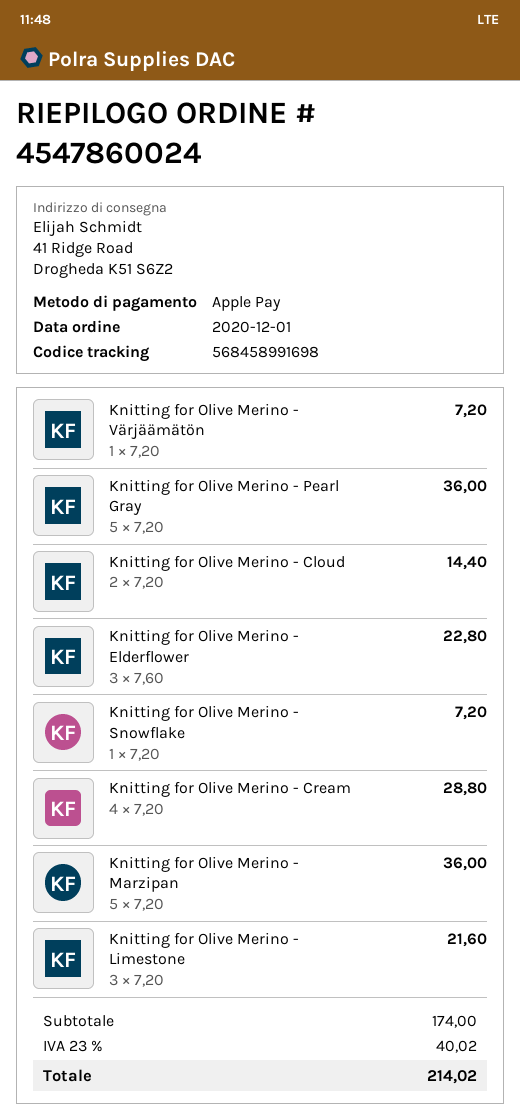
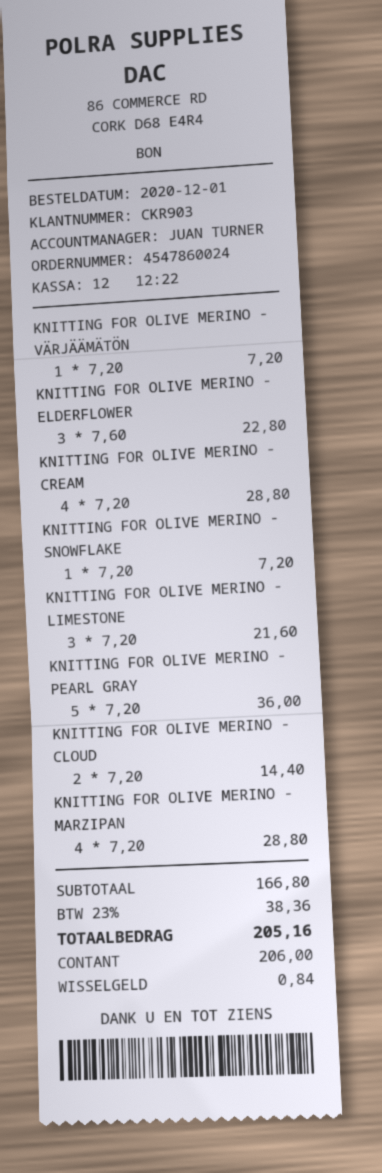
payment method: Apple Pay -> cash
Knitting for Olive Merino - Marzipan: 5 x 7.20 = 36.00 -> 4 x 7.20 = 28.80
subtotal: 174.00 -> 166.80
tax: 23% = 40.02 -> 23% = 38.36
total: 214.02 -> 205.16

